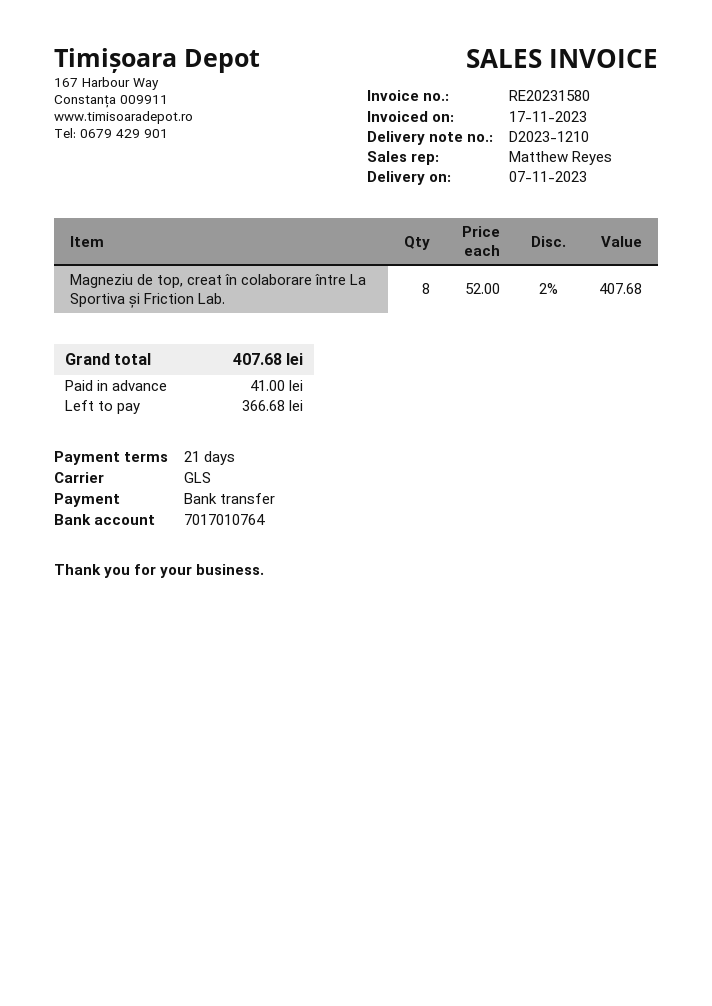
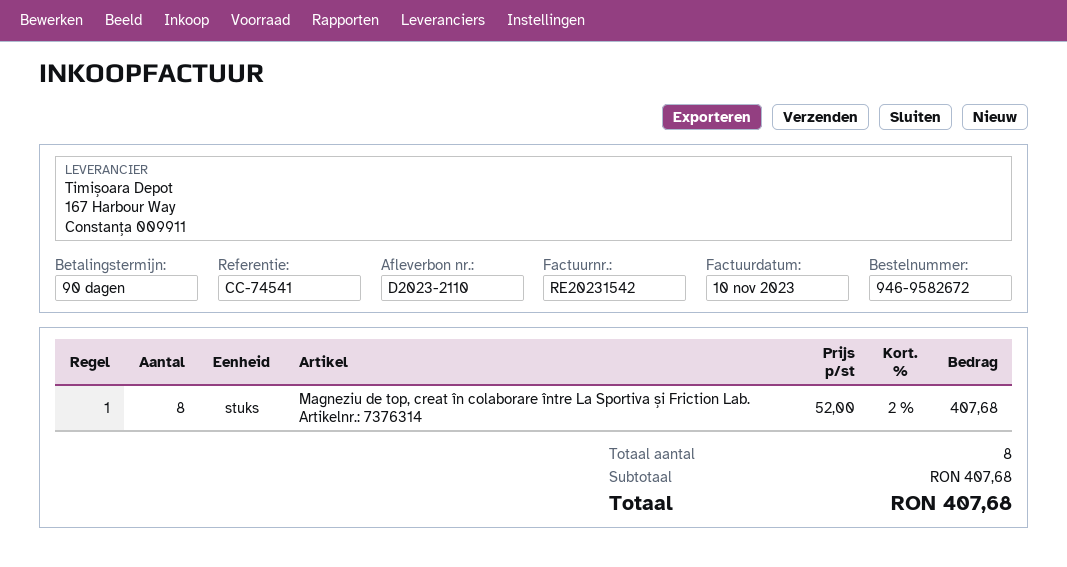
delivery note number: D2023-1210 -> D2023-2110
invoice number: RE20231580 -> RE20231542
invoice date: 2023-11-17 -> 2023-11-10
payment terms: 21 days -> 90 days

